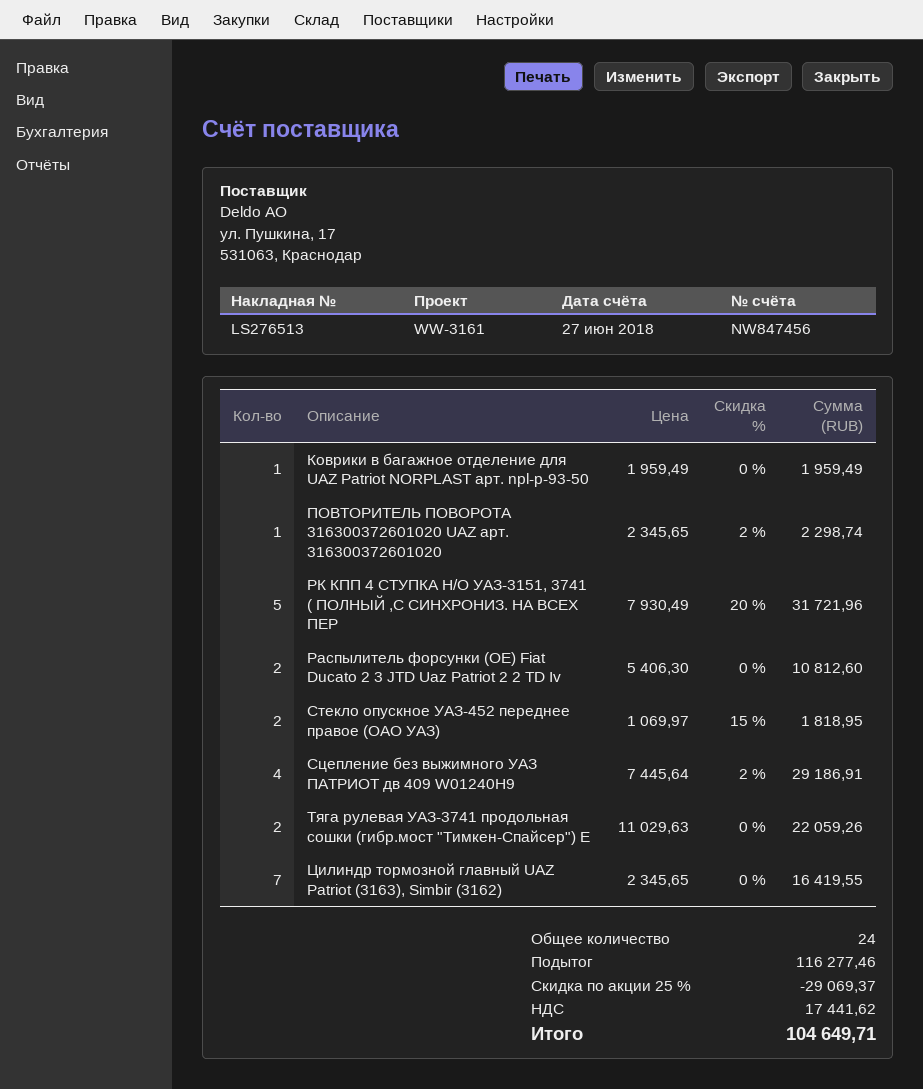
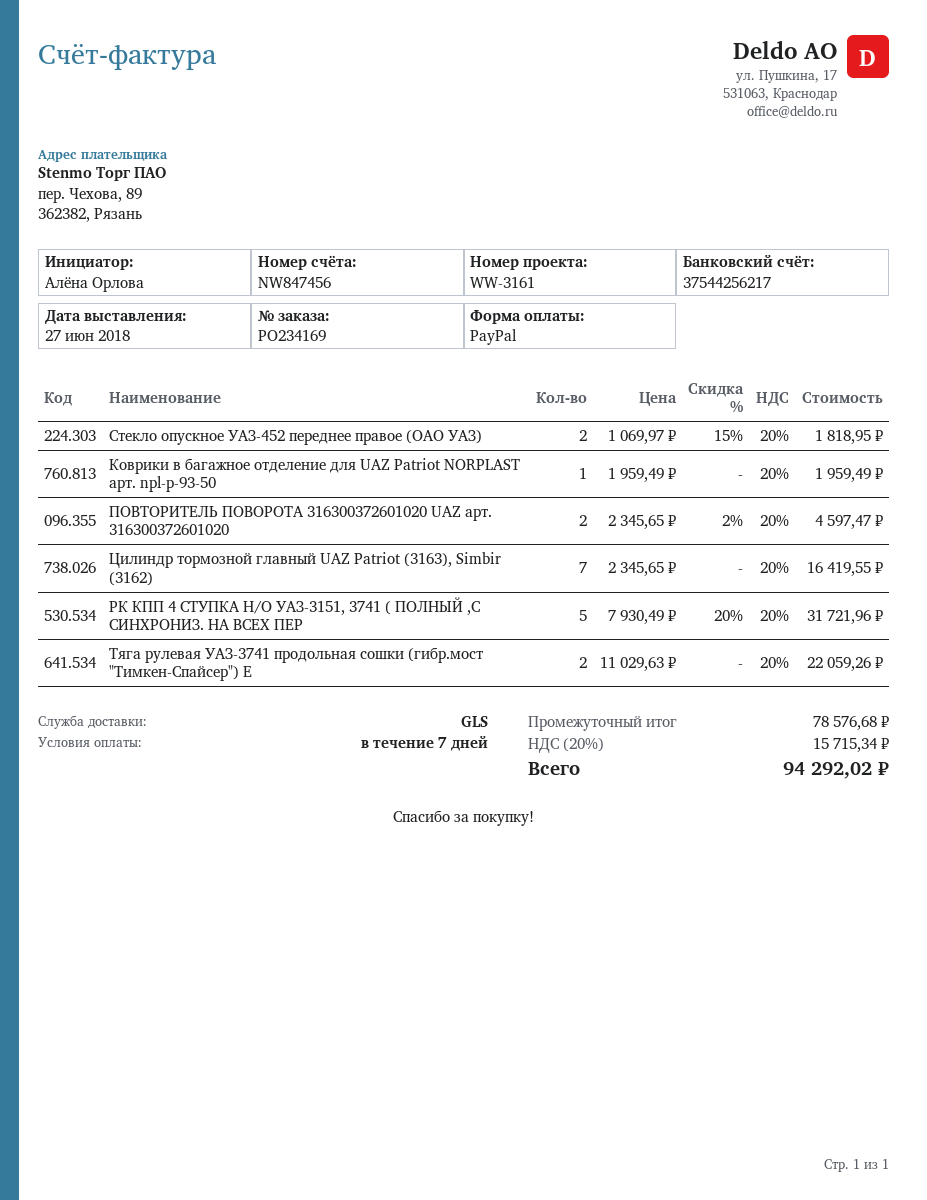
ПОВТОРИТЕЛЬ ПОВОРОТА 316300372601020 UAZ арт. 316300372601020: 1 x 2345.65 - 2% = 2298.74 -> 2 x 2345.65 - 2% = 4597.47
Распылитель форсунки (OE) Fiat Ducato 2 3 JTD Uaz Patriot 2 2 TD Iv: 2 x 5406.30 = 10812.60 -> none
Сцепление без выжимного УАЗ ПАТРИОТ дв 409 W01240H9: 4 x 7445.64 - 2% = 29186.91 -> none
subtotal: 116277.46 -> 78576.68
discount: 25% = 29069.37 -> none
tax: 17441.62 -> 15715.34
total: 104649.71 -> 94292.02

